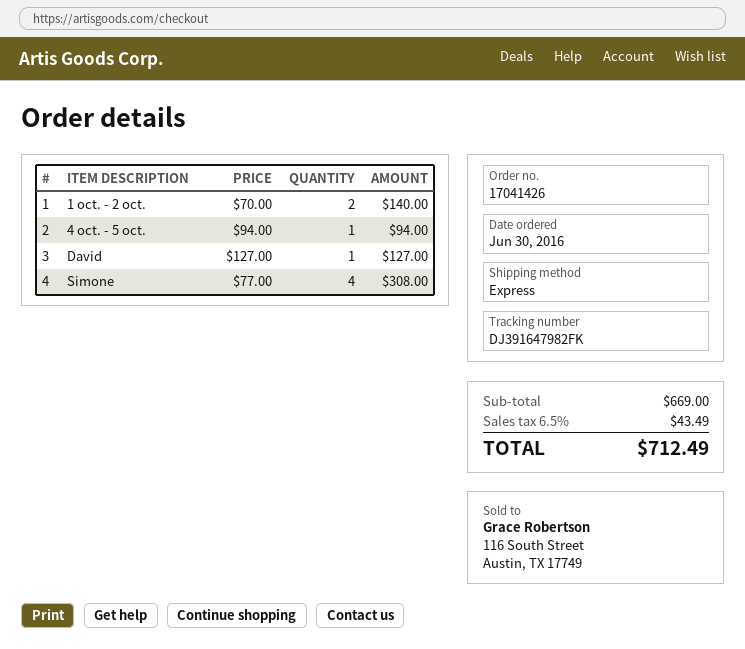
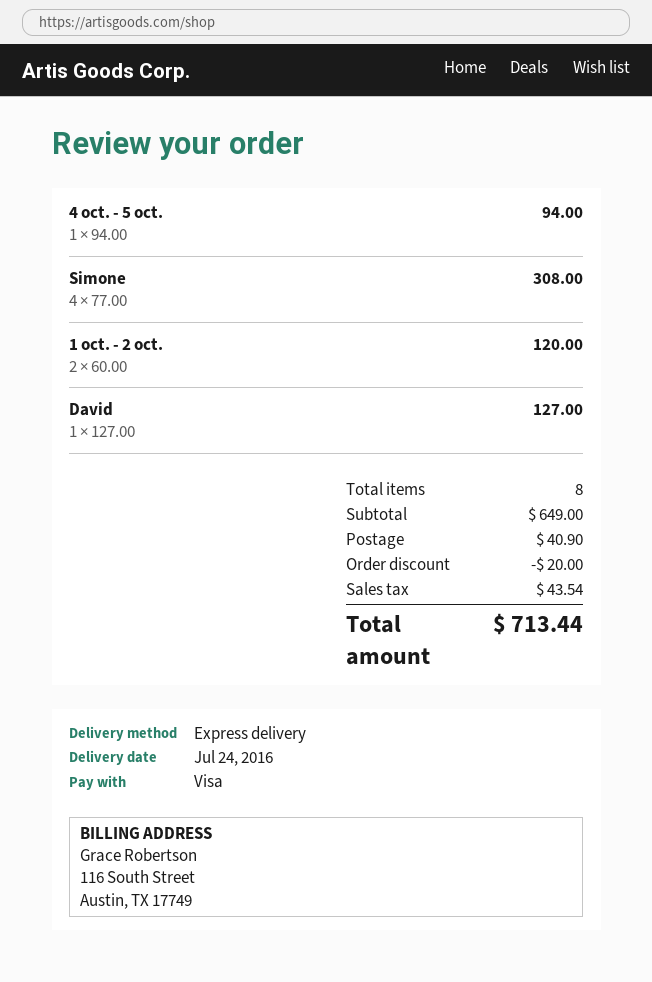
1 oct. - 2 oct.: 2 x 70.00 = 140.00 -> 2 x 60.00 = 120.00
subtotal: 669.00 -> 649.00
discount: none -> 20.00
shipping: none -> 40.90
tax: 43.49 -> 43.54
total: 712.49 -> 713.44

